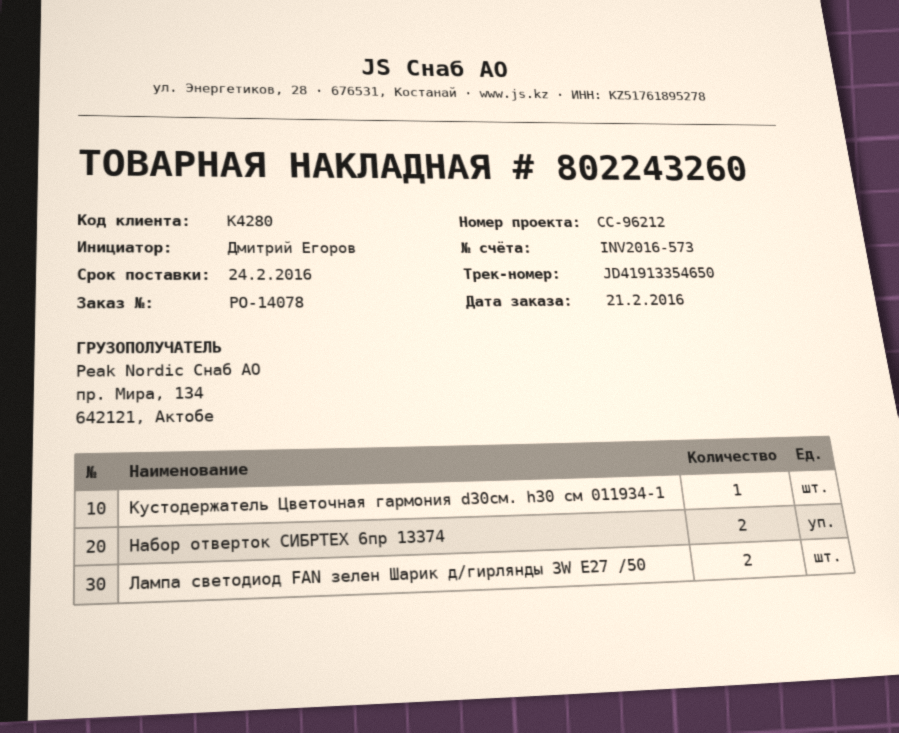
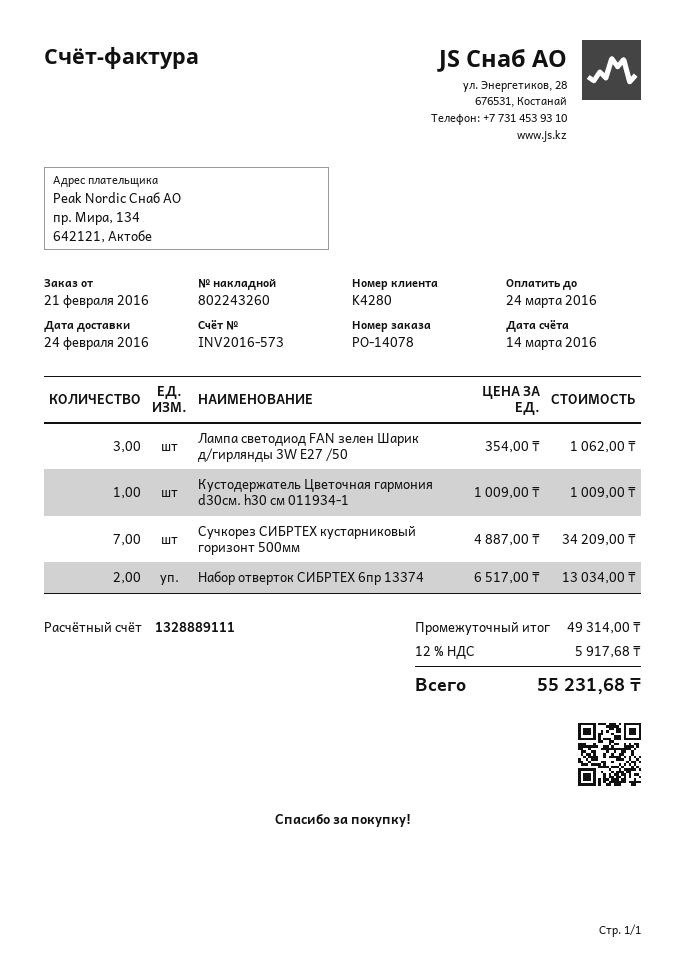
Лампа светодиод FAN зелен Шарик д/гирлянды 3W E27 /50: 2 -> 3
Сучкорез СИБРТЕХ кустарниковый горизонт 500мм: none -> 7

